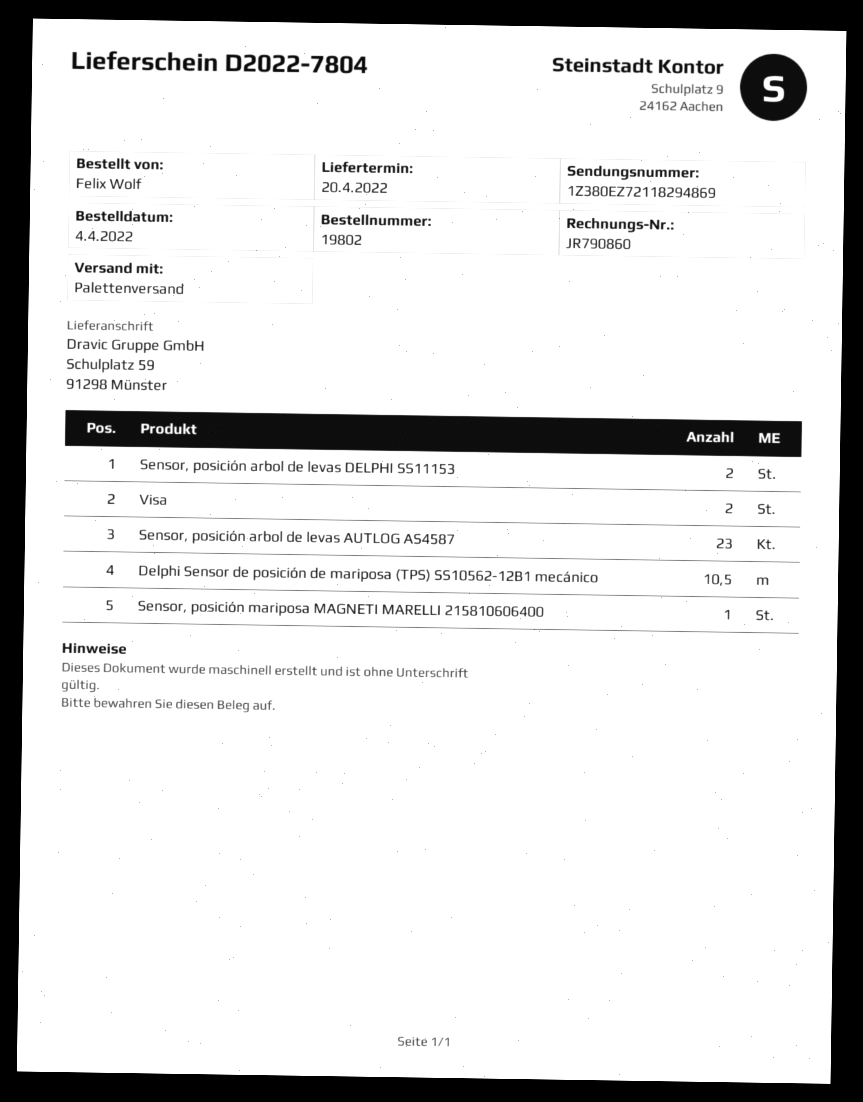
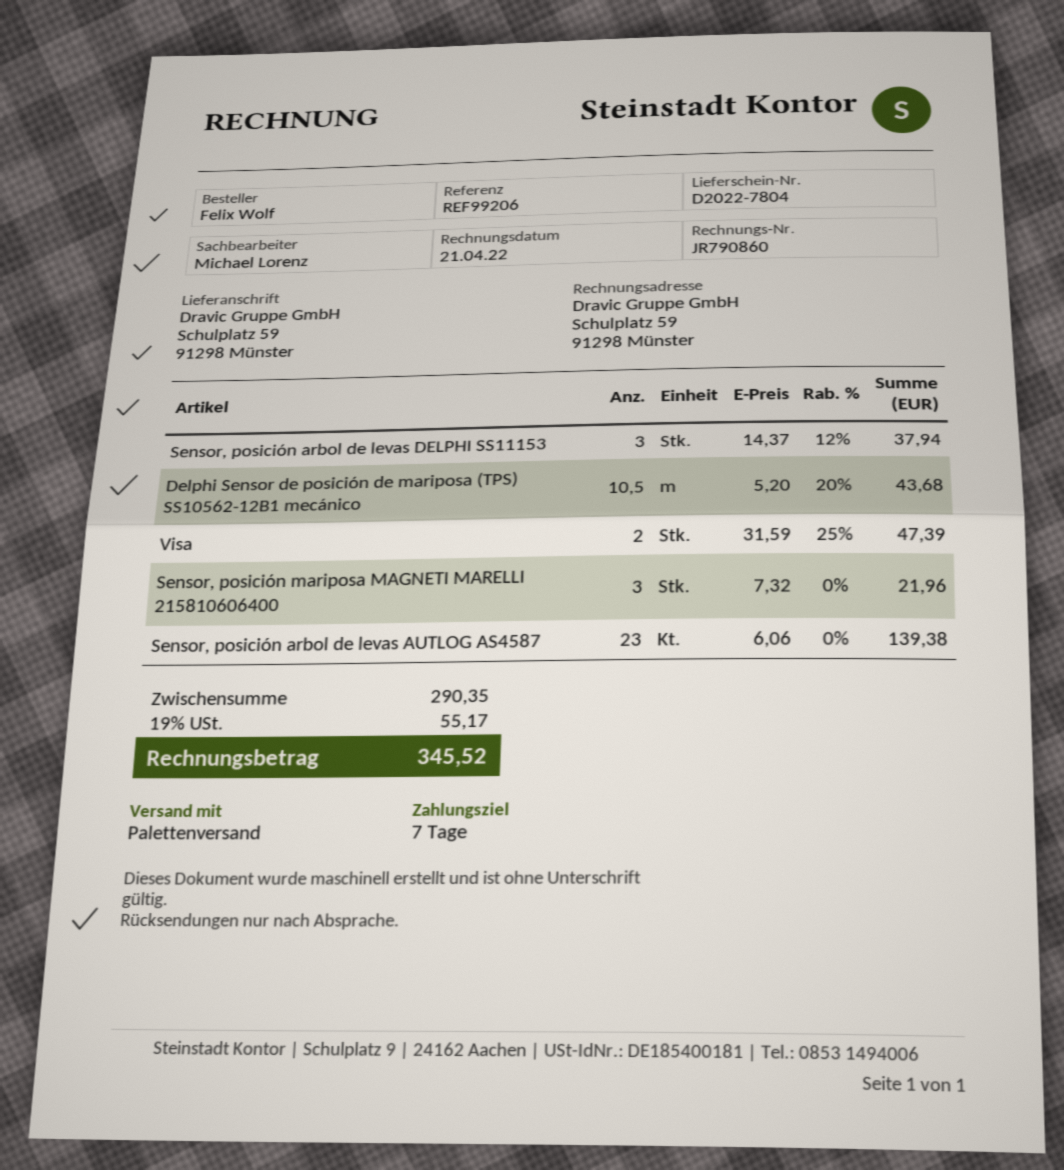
Sensor, posición arbol de levas DELPHI SS11153: 2 -> 3
Sensor, posición mariposa MAGNETI MARELLI 215810606400: 1 -> 3

